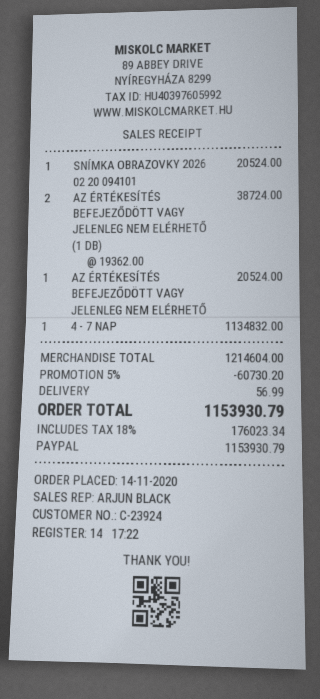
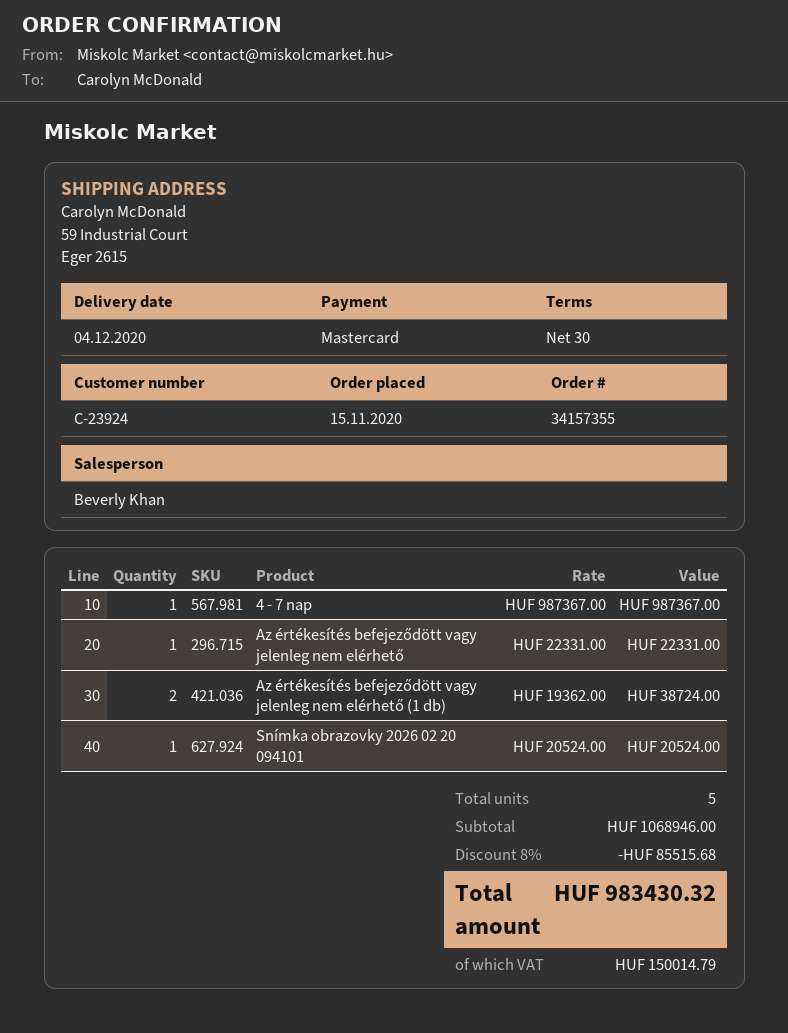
order date: 2020-11-14 -> 2020-11-15
sales rep: ARJUN BLACK -> Beverly Khan
payment method: PayPal -> Mastercard
AZ ÉRTÉKESÍTÉS BEFEJEZŐDÖTT VAGY JELENLEG NEM ELÉRHETŐ: 1 x 20524.00 = 20524.00 -> 1 x 22331.00 = 22331.00
4 - 7 NAP: 1 x 1134832.00 = 1134832.00 -> 1 x 987367.00 = 987367.00
subtotal: 1214604.00 -> 1068946.00
discount: 5% = 60730.20 -> 8% = 85515.68
shipping: 56.99 -> none
tax: 176023.34 -> 150014.79
total: 1153930.79 -> 983430.32

